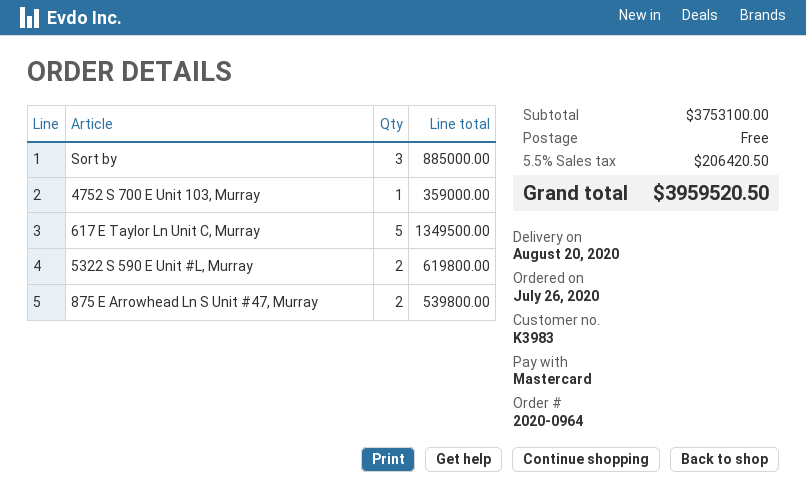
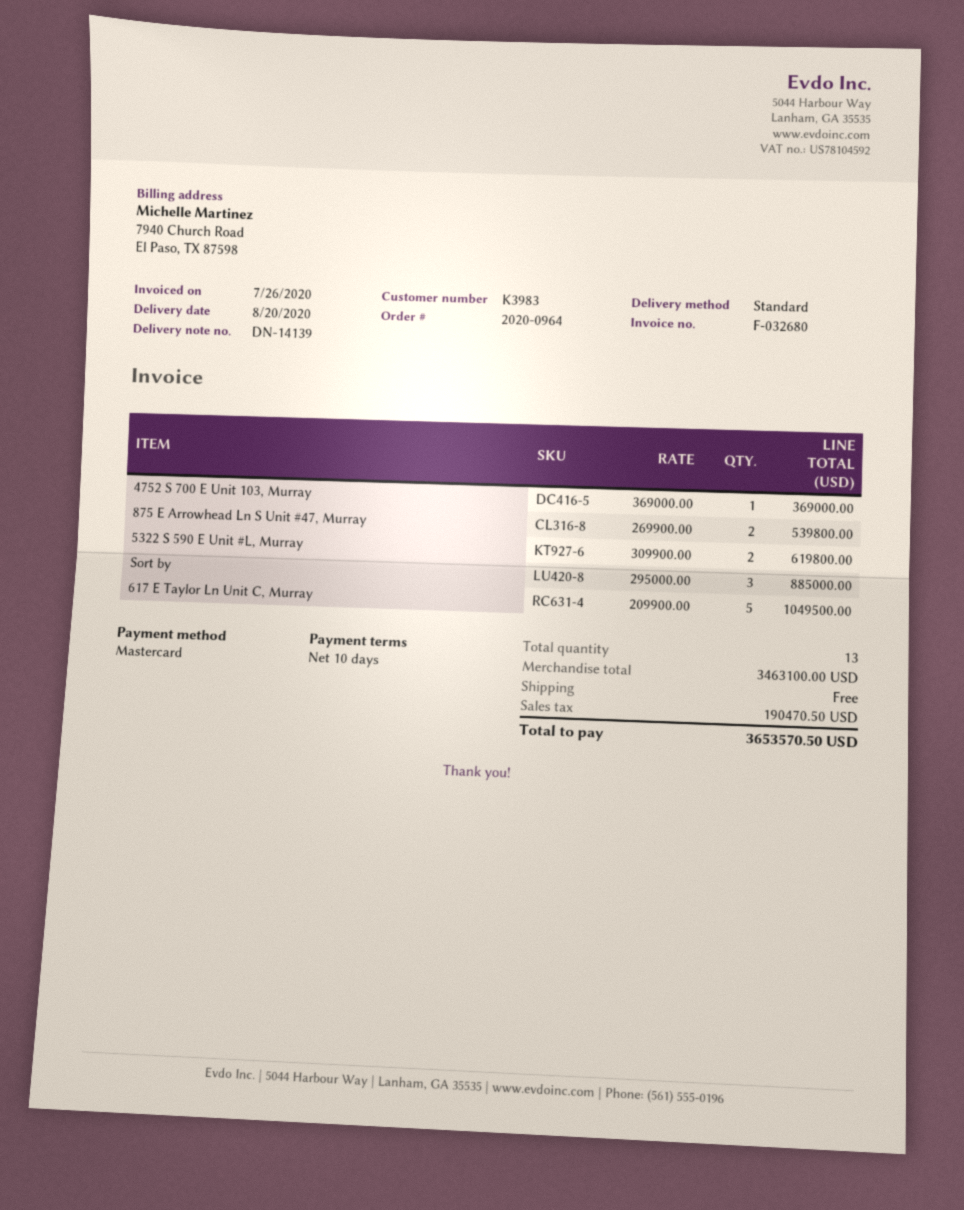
4752 S 700 E Unit 103, Murray: 1 for 359000.00 -> 1 for 369000.00
617 E Taylor Ln Unit C, Murray: 5 for 1349500.00 -> 5 for 1049500.00
subtotal: 3753100.00 -> 3463100.00
tax: 206420.50 -> 190470.50
total: 3959520.50 -> 3653570.50

